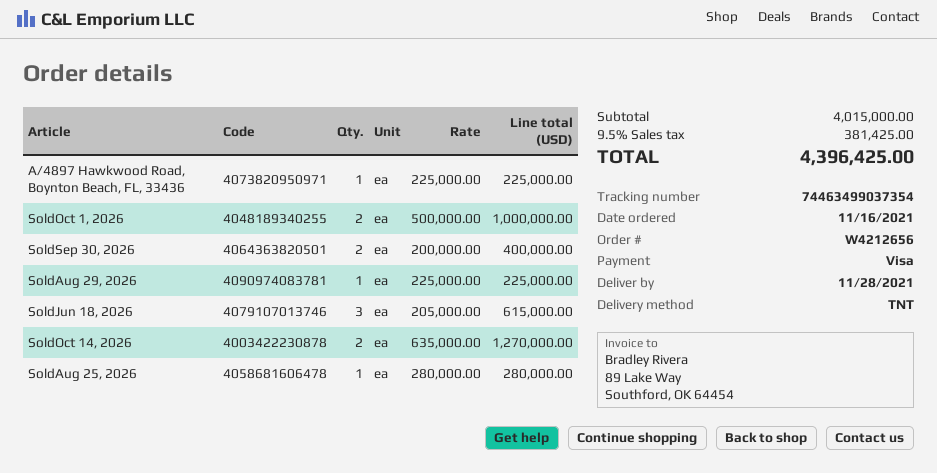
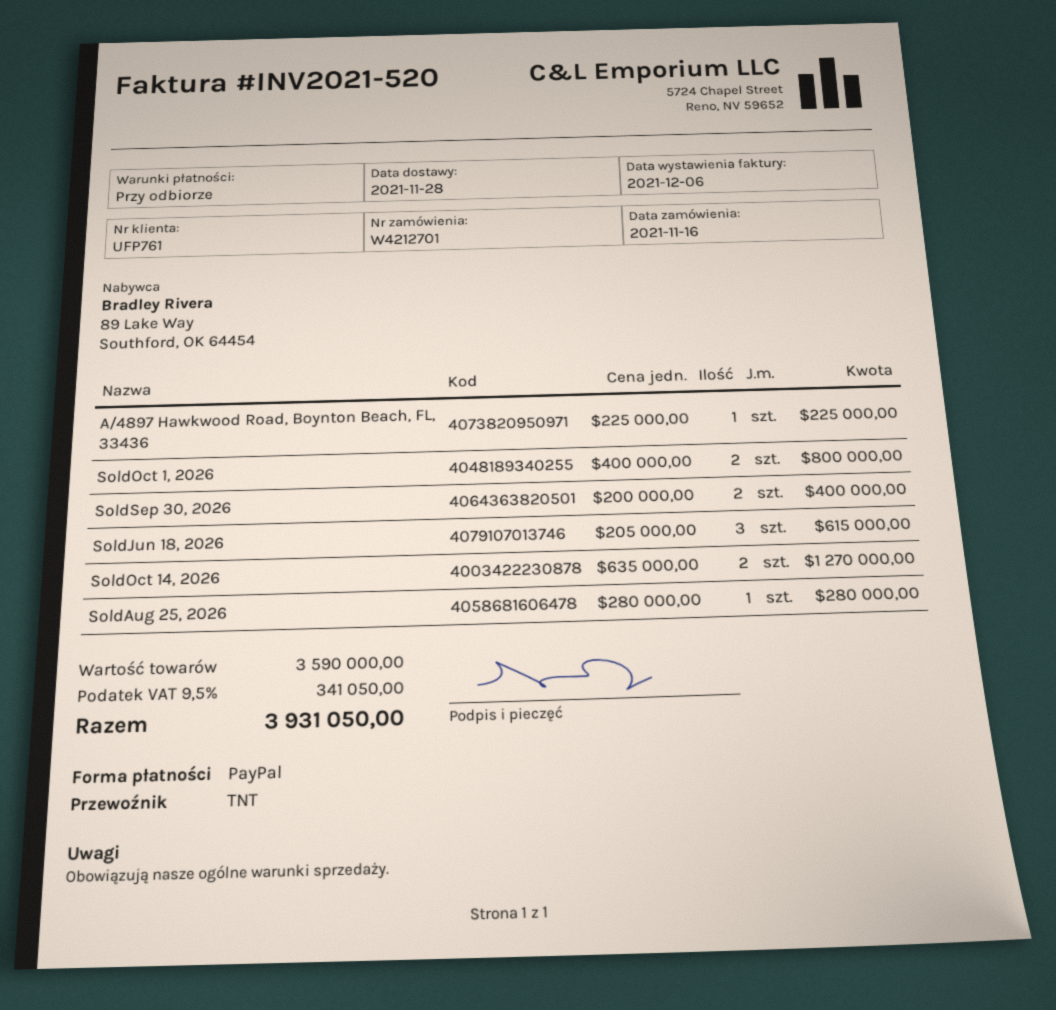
order number: W4212656 -> W4212701
payment method: Visa -> PayPal
SoldOct 1, 2026: 2 x 500000.00 = 1000000.00 -> 2 x 400000.00 = 800000.00
SoldAug 29, 2026: 1 x 225000.00 = 225000.00 -> none
subtotal: 4015000.00 -> 3590000.00
tax: 9.5% = 381425.00 -> 9.5% = 341050.00
total: 4396425.00 -> 3931050.00

